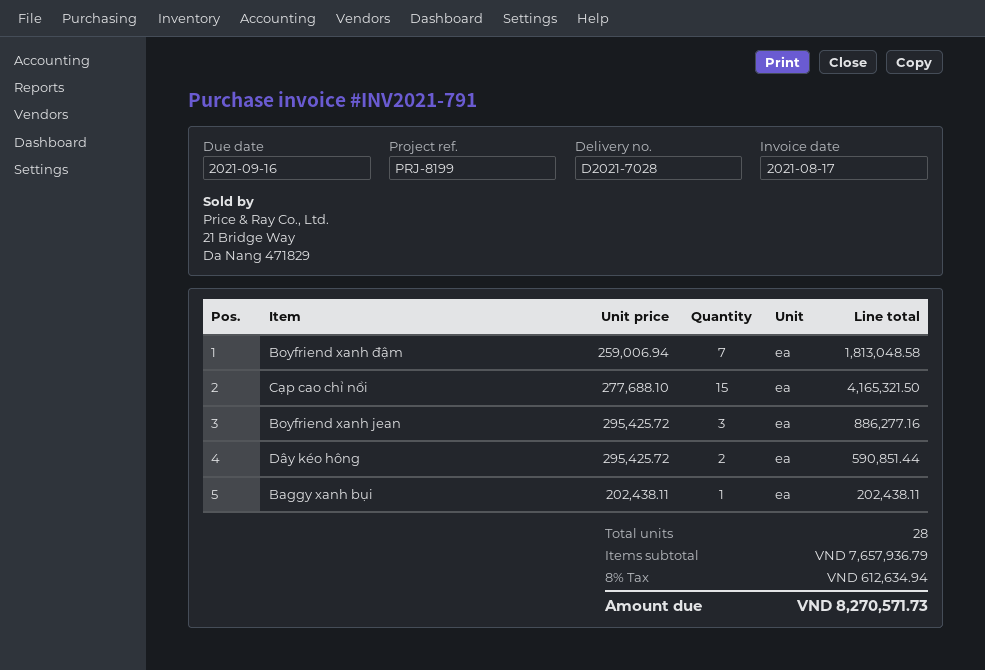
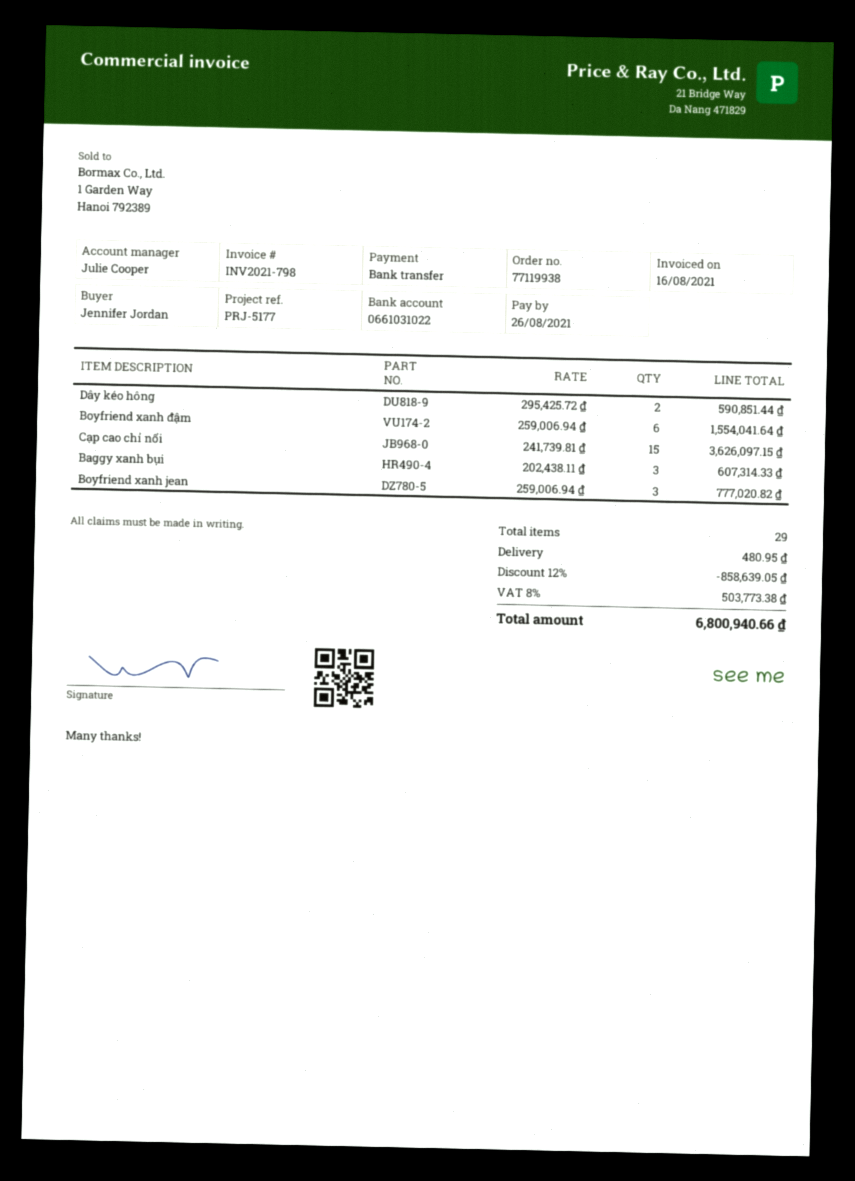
invoice number: INV2021-791 -> INV2021-798
invoice date: 2021-08-17 -> 2021-08-16
due date: 2021-09-16 -> 2021-08-26
reference: PRJ-8199 -> PRJ-5177
Boyfriend xanh đậm: 7 x 259006.94 = 1813048.58 -> 6 x 259006.94 = 1554041.64
Cạp cao chỉ nổi: 15 x 277688.10 = 4165321.50 -> 15 x 241739.81 = 3626097.15
Boyfriend xanh jean: 3 x 295425.72 = 886277.16 -> 3 x 259006.94 = 777020.82
Baggy xanh bụi: 1 x 202438.11 = 202438.11 -> 3 x 202438.11 = 607314.33
total quantity: 28 -> 29
discount: none -> 12% = 858639.05
shipping: none -> 480.95
tax: 8% = 612634.94 -> 8% = 503773.38
total: 8270571.73 -> 6800940.66

